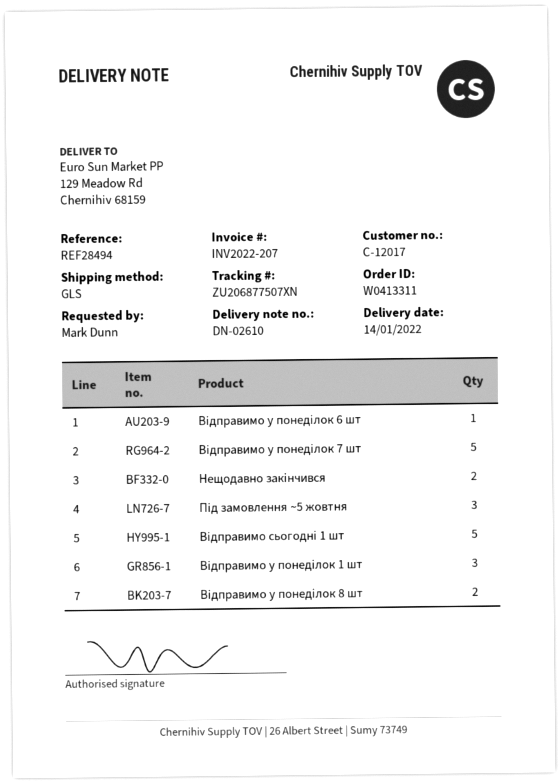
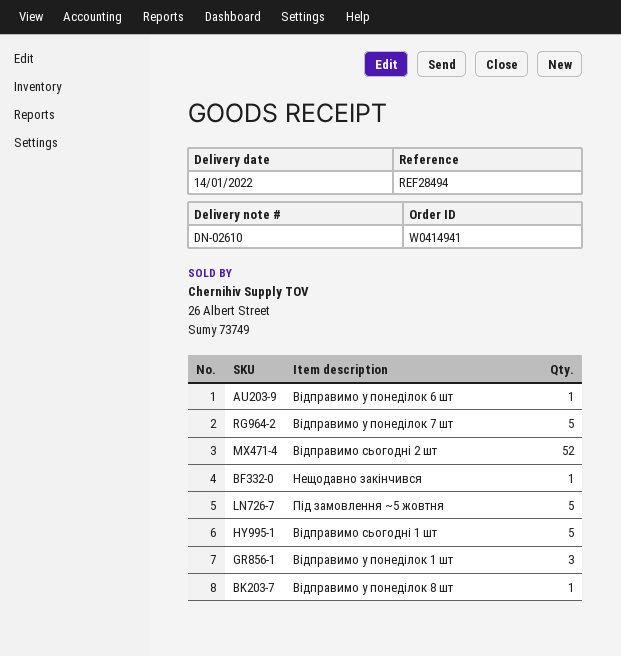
order number: W0413311 -> W0414941
Нещодавно закінчився: 2 -> 1
Під замовлення ~5 жовтня: 3 -> 5
Відправимо у понеділок 8 шт: 2 -> 1
Відправимо сьогодні 2 шт: none -> 52

